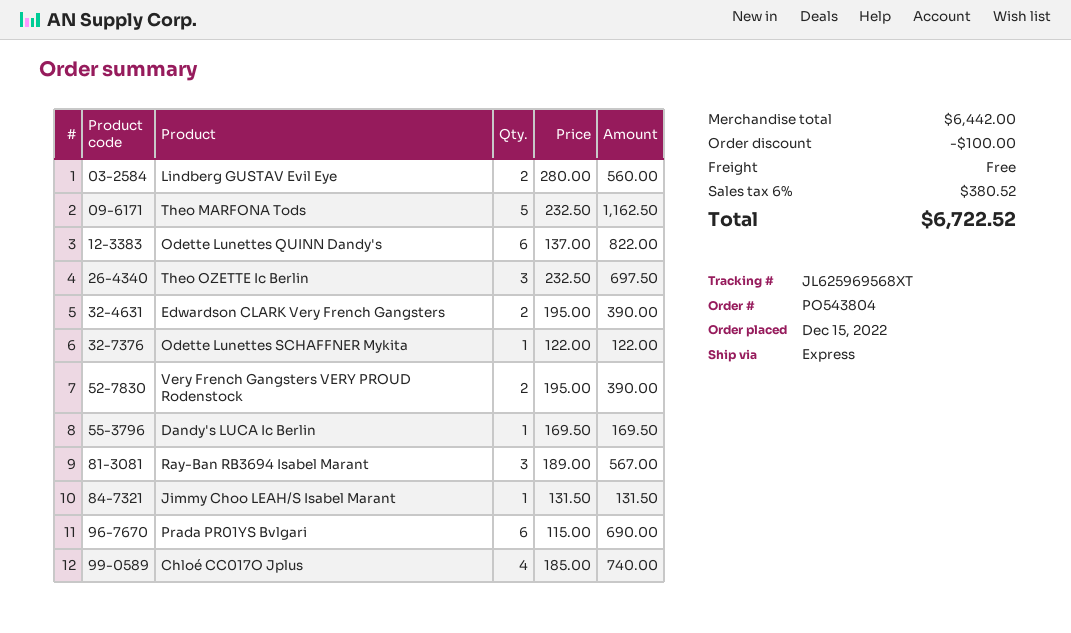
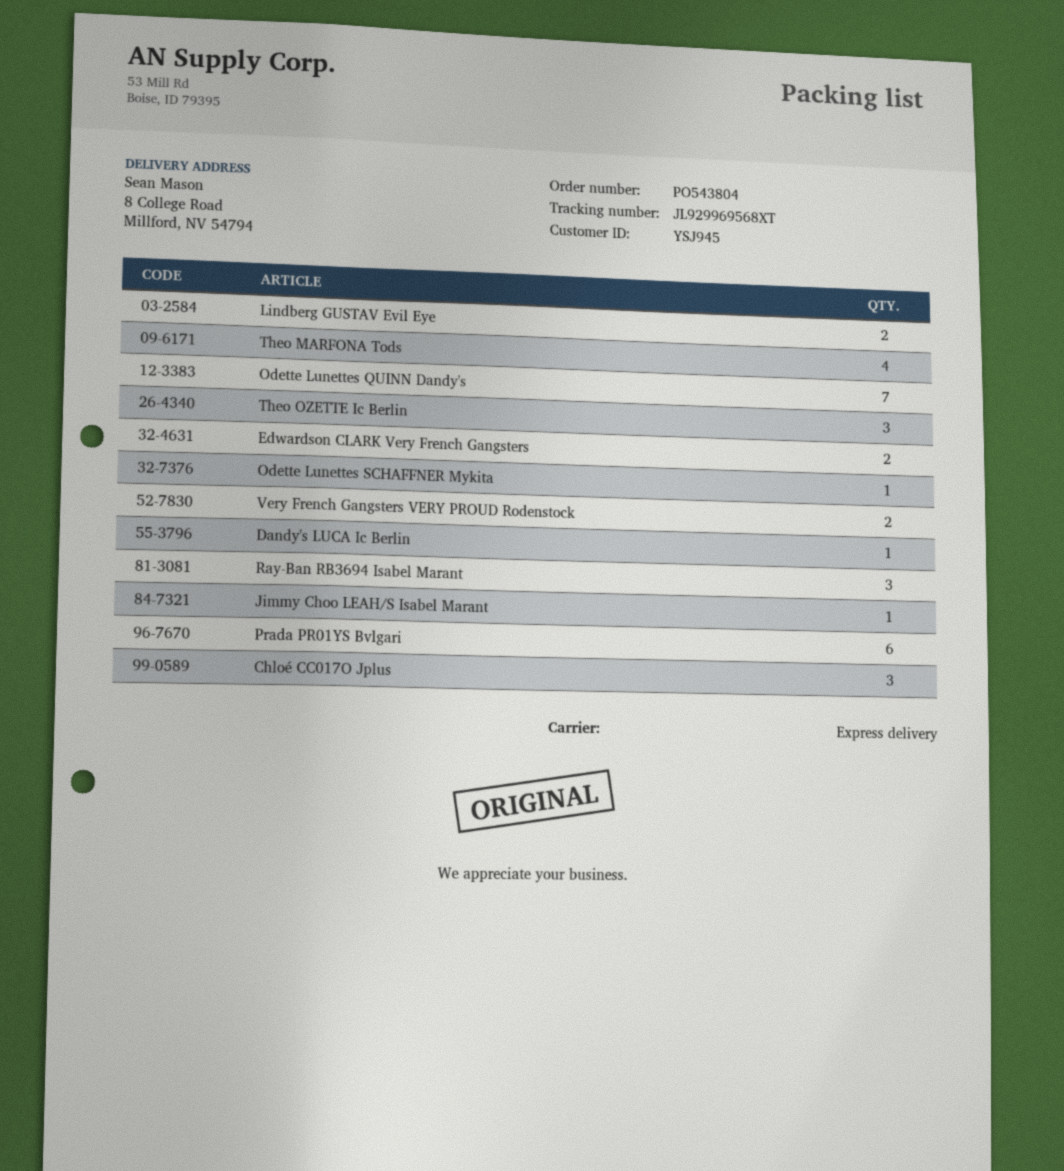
tracking number: JL625969568XT -> JL929969568XT
Theo MARFONA Tods: 5 -> 4
Odette Lunettes QUINN Dandy's: 6 -> 7
Chloé CC017O Jplus: 4 -> 3

